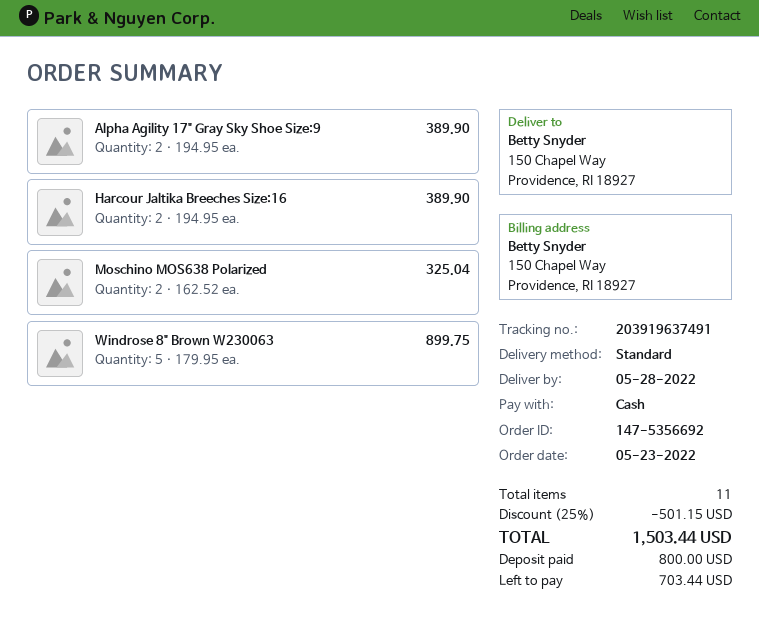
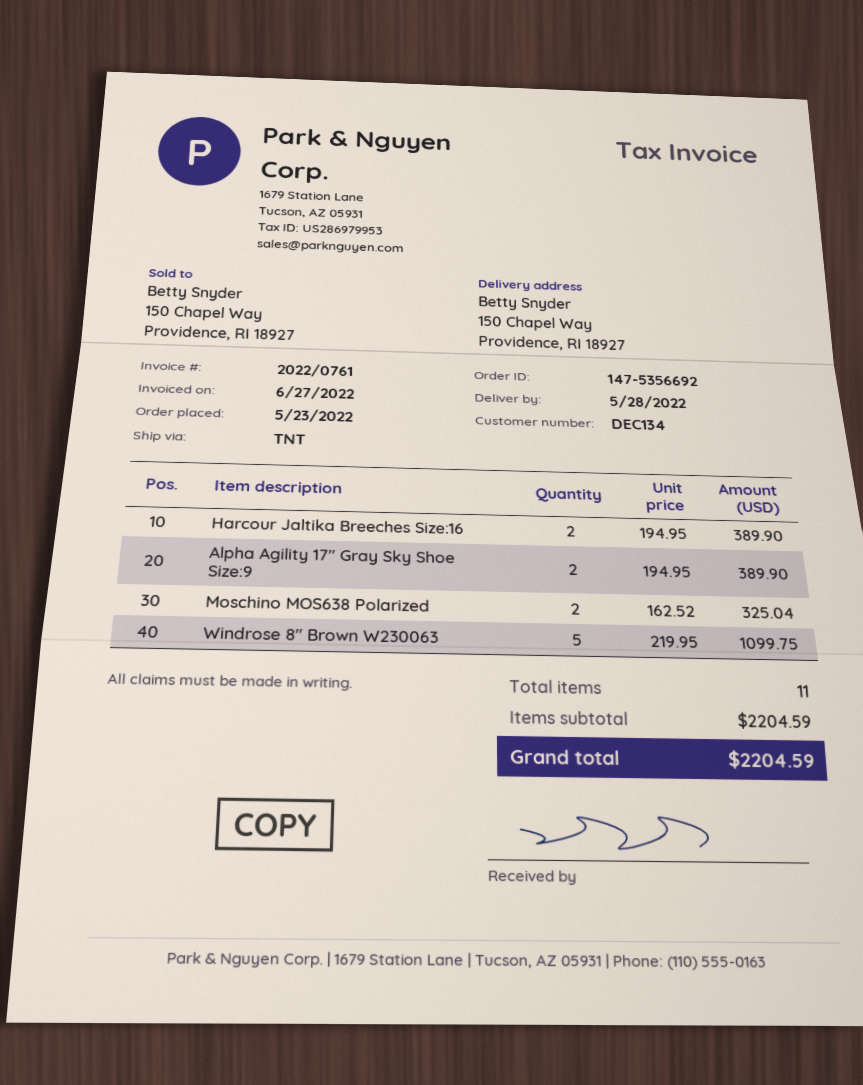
shipping method: standard -> TNT
Windrose 8" Brown W230063: 5 x 179.95 = 899.75 -> 5 x 219.95 = 1099.75
discount: 25% = 501.15 -> none
total: 1503.44 -> 2204.59

